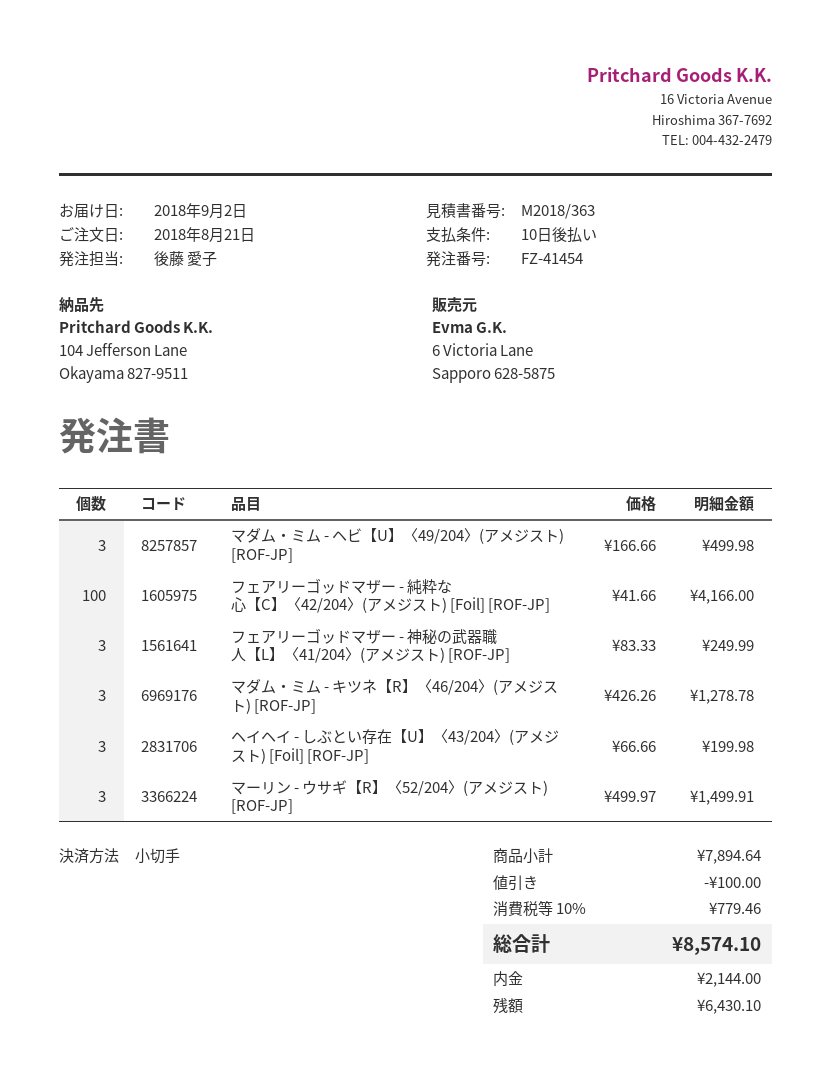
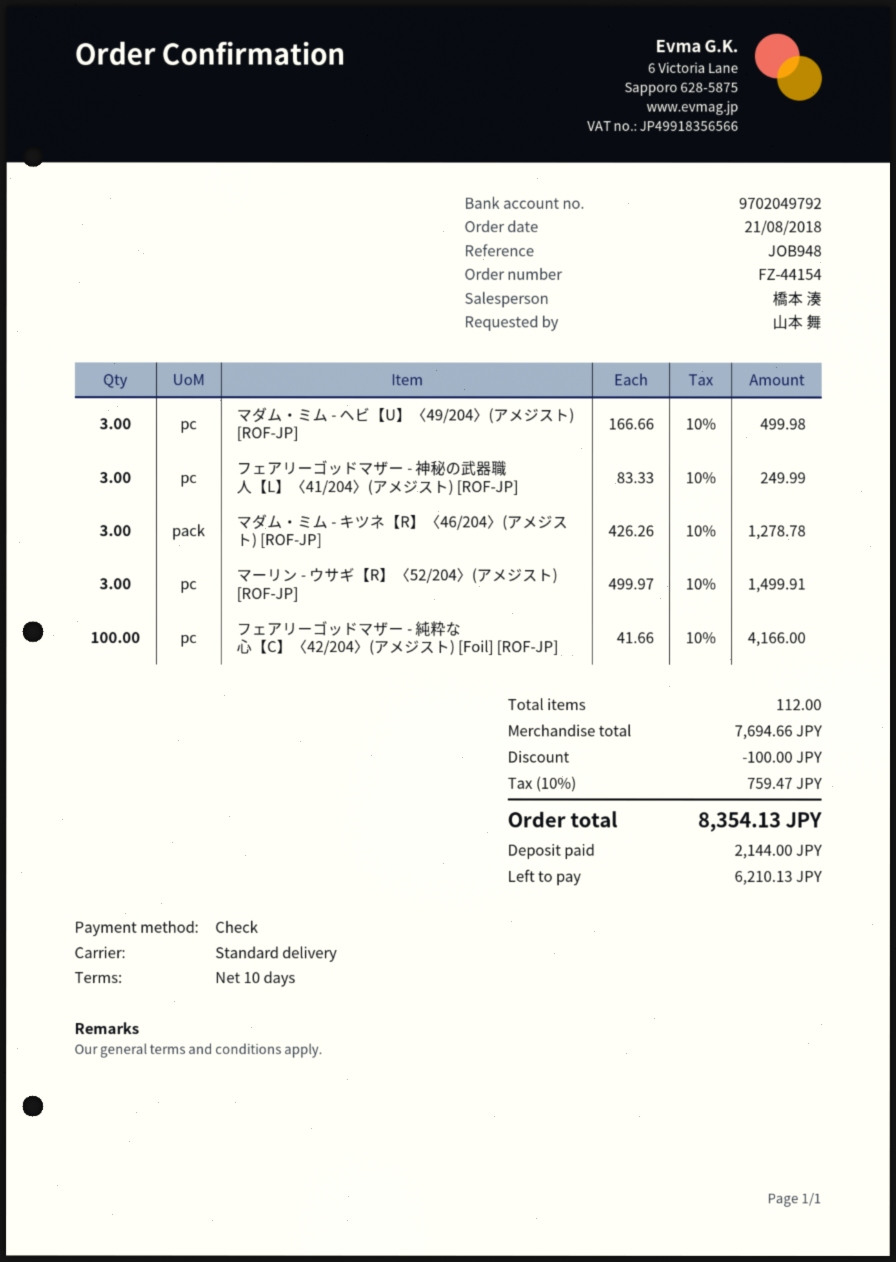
order number: FZ-41454 -> FZ-44154
ordered by: 後藤 愛子 -> 山本 舞
ヘイヘイ - しぶとい存在【U】〈43/204〉(アメジスト) [Foil] [ROF-JP]: 3 x 66.66 = 199.98 -> none
subtotal: 7894.64 -> 7694.66
tax: 10% = 779.46 -> 10% = 759.47
total: 8574.10 -> 8354.13
balance: 6430.10 -> 6210.13

